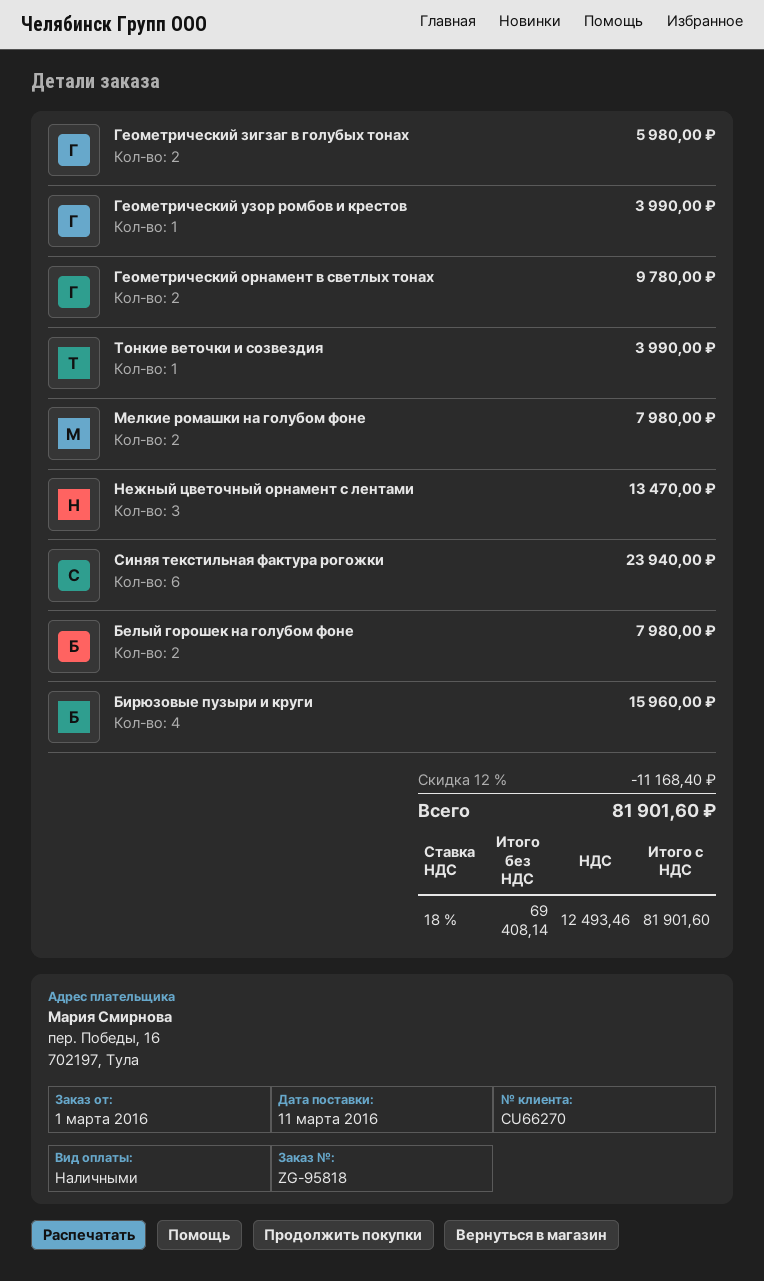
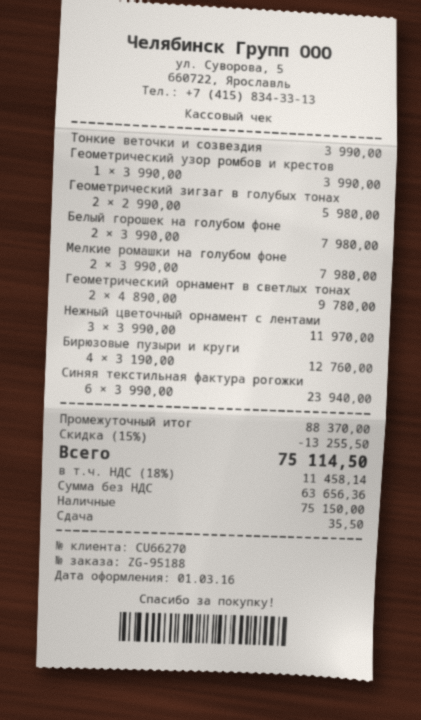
order number: ZG-95818 -> ZG-95188
Нежный цветочный орнамент с лентами: 3 for 13470.00 -> 3 for 11970.00
Бирюзовые пузыри и круги: 4 for 15960.00 -> 4 for 12760.00
discount: 12% = 11168.40 -> 15% = 13255.50
net: 69408.14 -> 63656.36
tax: 18% = 12493.46 -> 18% = 11458.14
total: 81901.60 -> 75114.50

